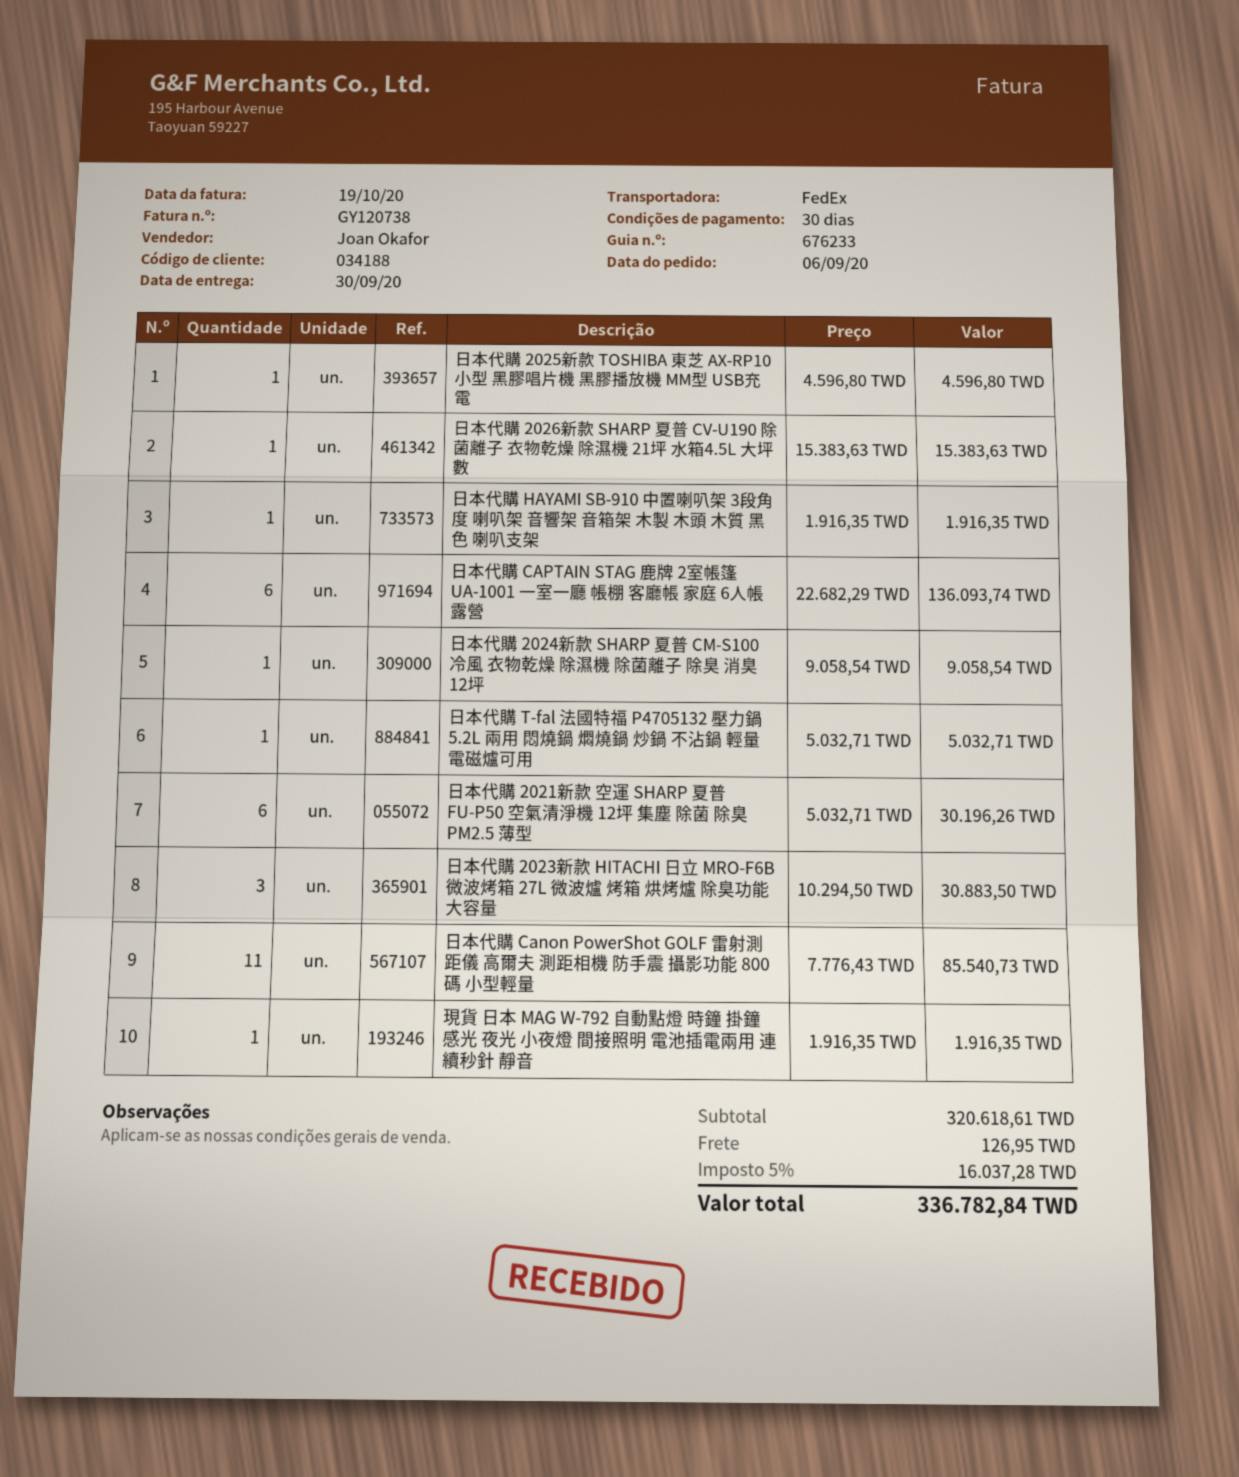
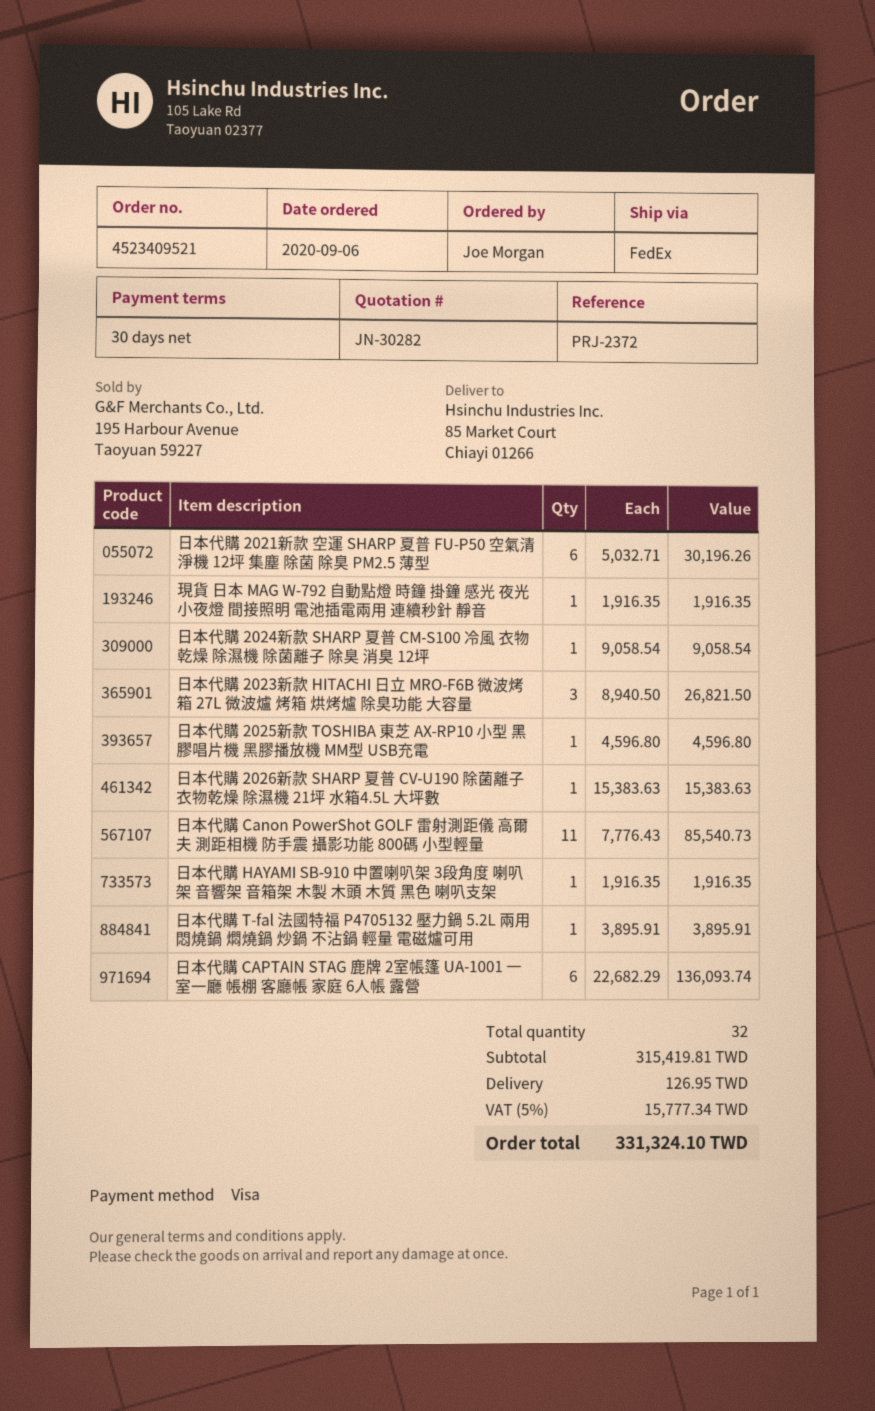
日本代購 T-fal 法國特福 P4705132 壓力鍋 5.2L 兩用 悶燒鍋 燜燒鍋 炒鍋 不沾鍋 輕量 電磁爐可用: 1 x 5032.71 = 5032.71 -> 1 x 3895.91 = 3895.91
日本代購 2023新款 HITACHI 日立 MRO-F6B 微波烤箱 27L 微波爐 烤箱 烘烤爐 除臭功能 大容量: 3 x 10294.50 = 30883.50 -> 3 x 8940.50 = 26821.50
subtotal: 320618.61 -> 315419.81
tax: 5% = 16037.28 -> 5% = 15777.34
total: 336782.84 -> 331324.10

